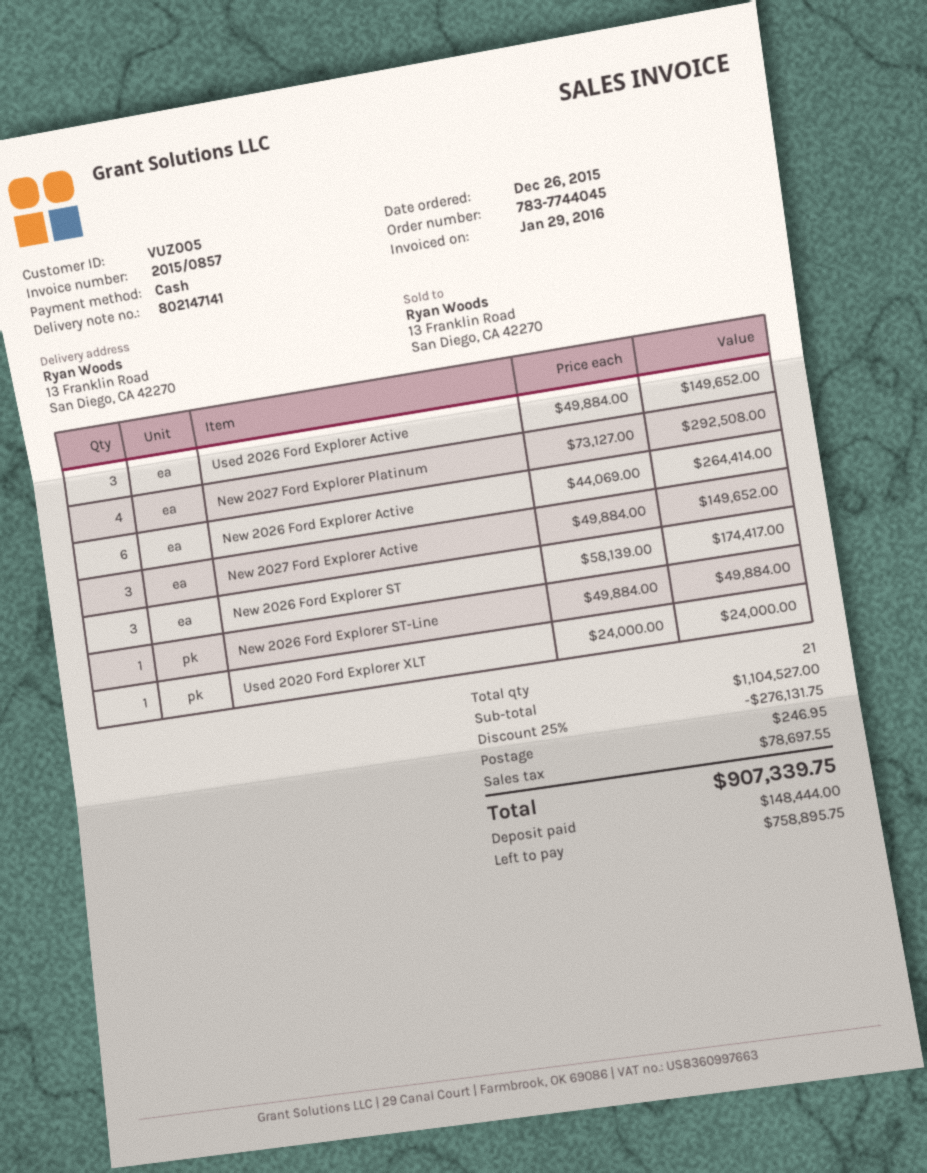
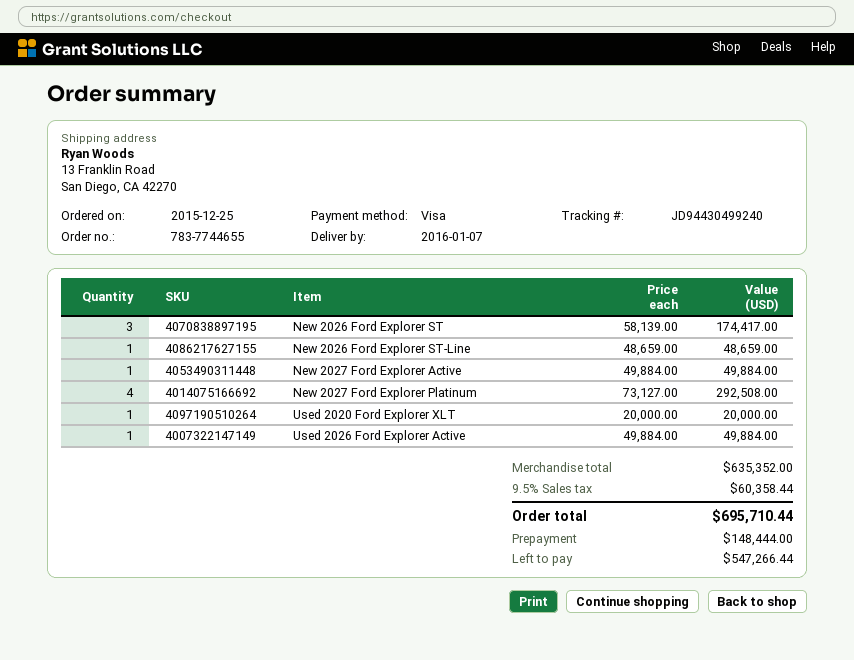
order number: 783-7744045 -> 783-7744655
order date: 2015-12-26 -> 2015-12-25
payment method: cash -> Visa
Used 2026 Ford Explorer Active: 3 x 49884.00 = 149652.00 -> 1 x 49884.00 = 49884.00
New 2026 Ford Explorer Active: 6 x 44069.00 = 264414.00 -> none
New 2027 Ford Explorer Active: 3 x 49884.00 = 149652.00 -> 1 x 49884.00 = 49884.00
New 2026 Ford Explorer ST-Line: 1 x 49884.00 = 49884.00 -> 1 x 48659.00 = 48659.00
Used 2020 Ford Explorer XLT: 1 x 24000.00 = 24000.00 -> 1 x 20000.00 = 20000.00
subtotal: 1104527.00 -> 635352.00
discount: 25% = 276131.75 -> none
shipping: 246.95 -> none
tax: 78697.55 -> 60358.44
total: 907339.75 -> 695710.44
balance: 758895.75 -> 547266.44

